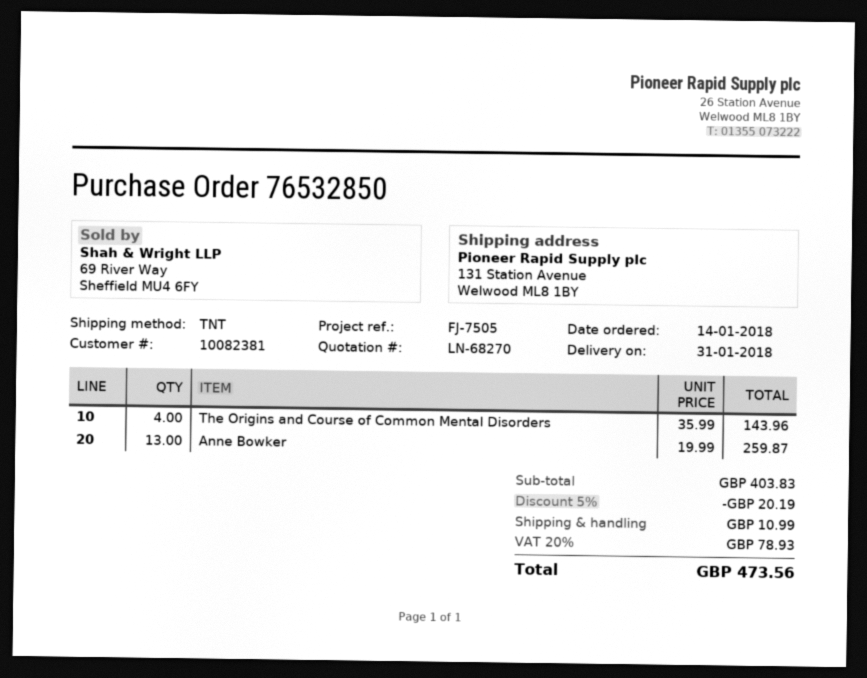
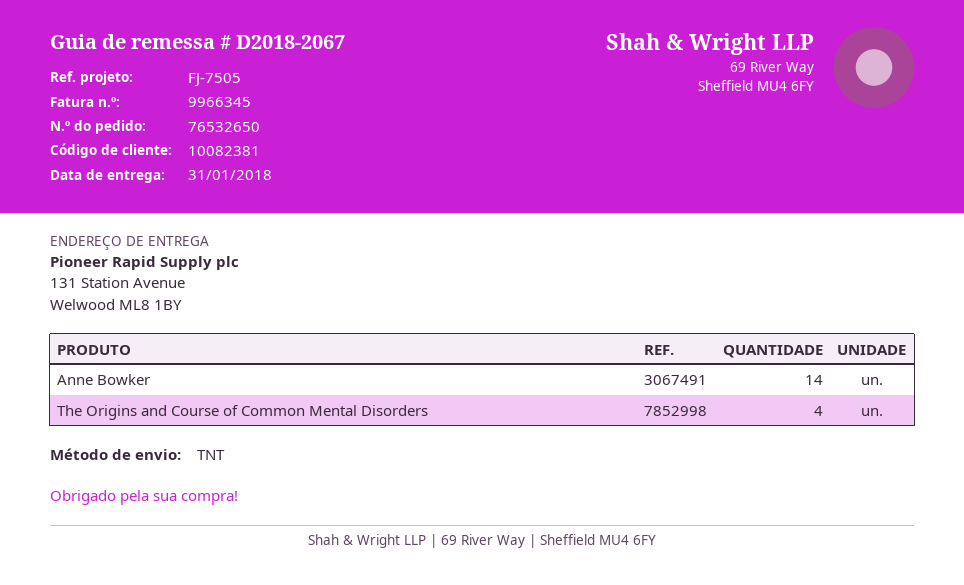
order number: 76532850 -> 76532650
Anne Bowker: 13 -> 14

